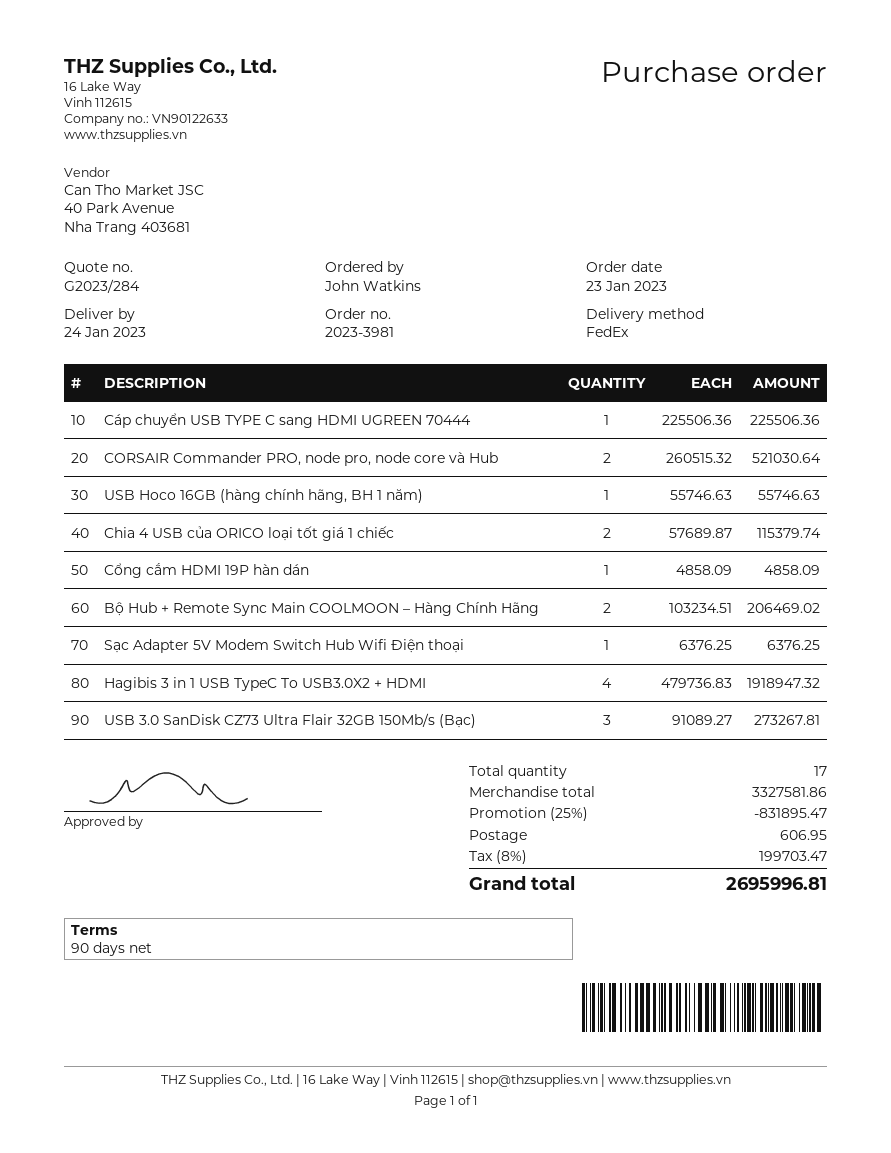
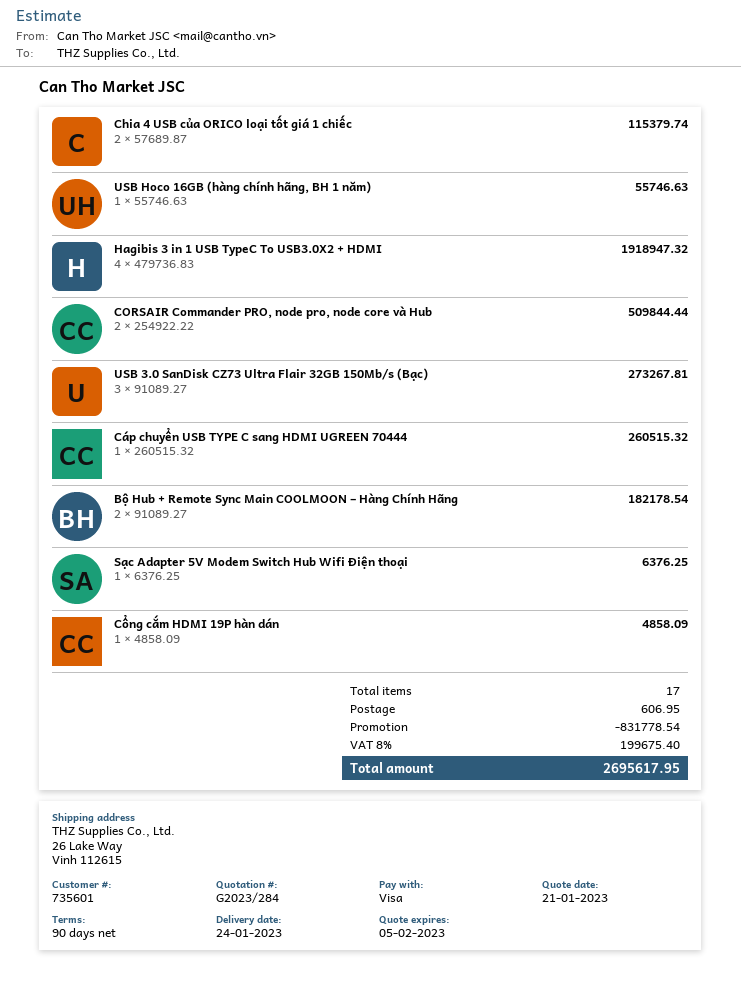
Cáp chuyển USB TYPE C sang HDMI UGREEN 70444: 1 x 225506.36 = 225506.36 -> 1 x 260515.32 = 260515.32
CORSAIR Commander PRO, node pro, node core và Hub: 2 x 260515.32 = 521030.64 -> 2 x 254922.22 = 509844.44
Bộ Hub + Remote Sync Main COOLMOON – Hàng Chính Hãng: 2 x 103234.51 = 206469.02 -> 2 x 91089.27 = 182178.54
discount: 831895.47 -> 831778.54
tax: 8% = 199703.47 -> 8% = 199675.40
total: 2695996.81 -> 2695617.95

